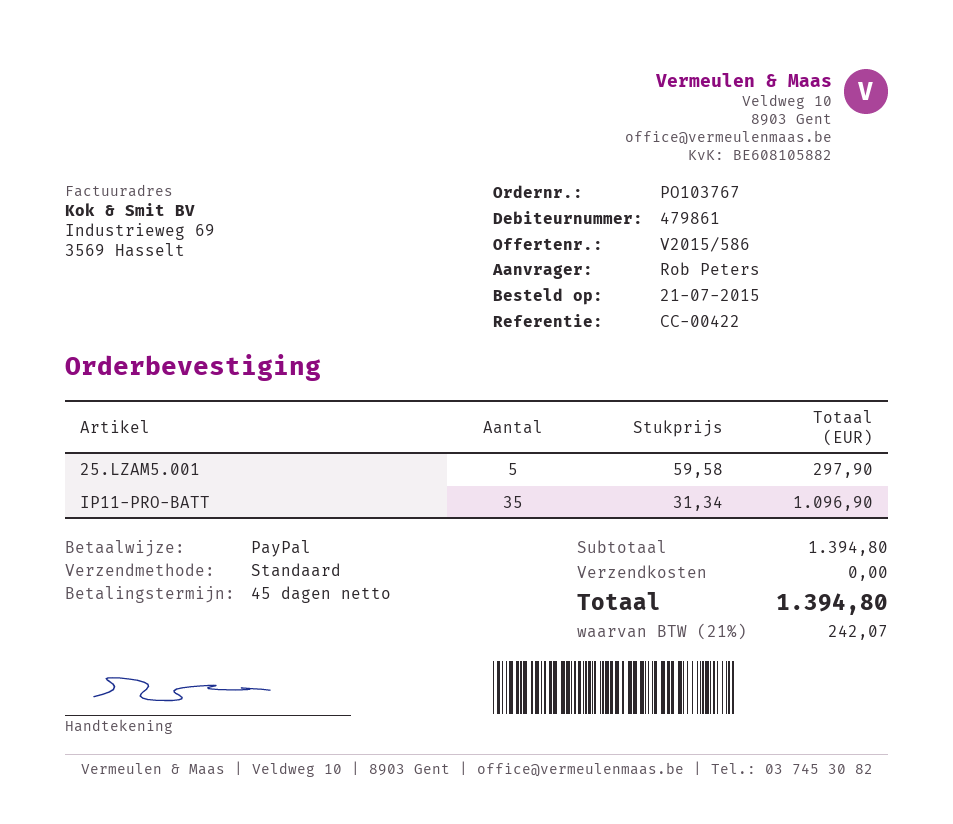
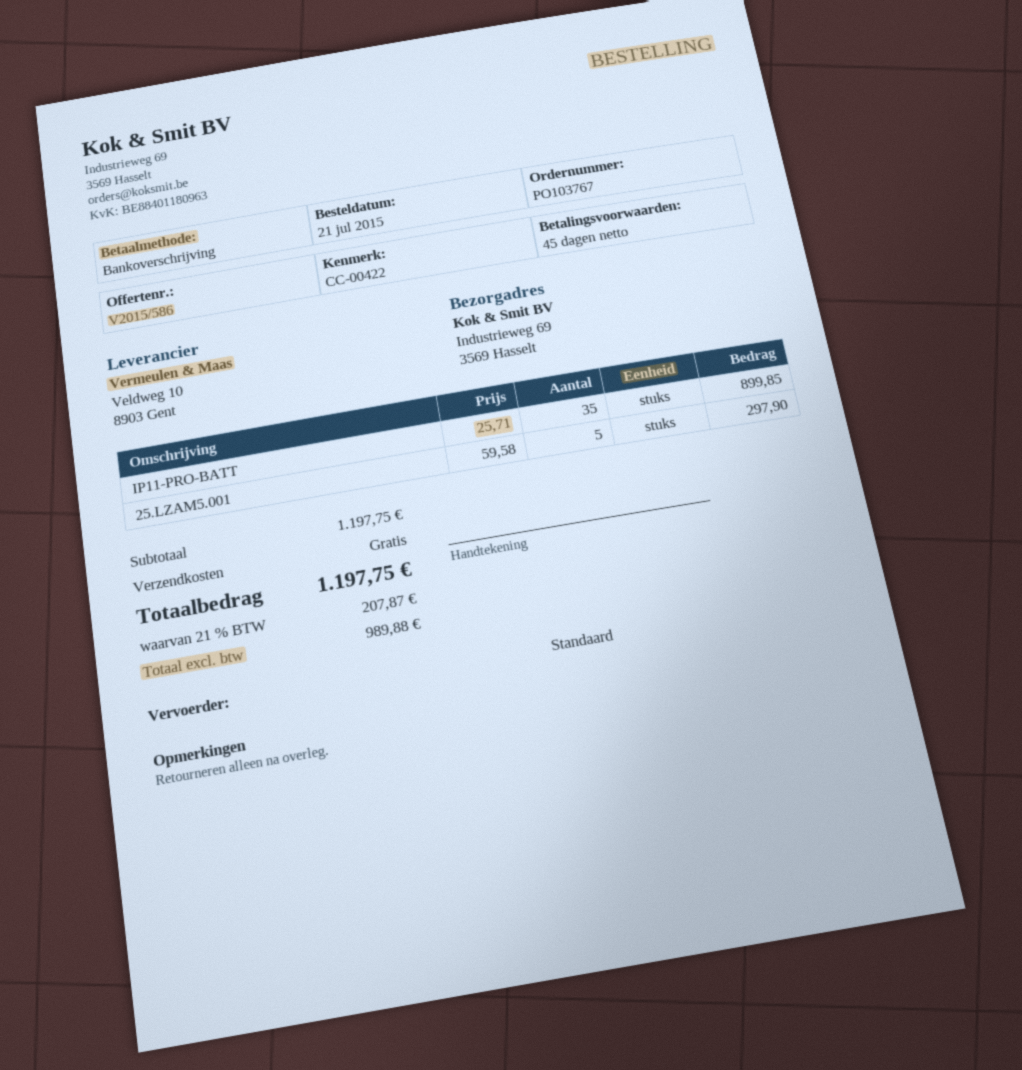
payment method: PayPal -> bank transfer
IP11-PRO-BATT: 35 x 31.34 = 1096.90 -> 35 x 25.71 = 899.85
subtotal: 1394.80 -> 1197.75
tax: 21% = 242.07 -> 21% = 207.87
total: 1394.80 -> 1197.75

